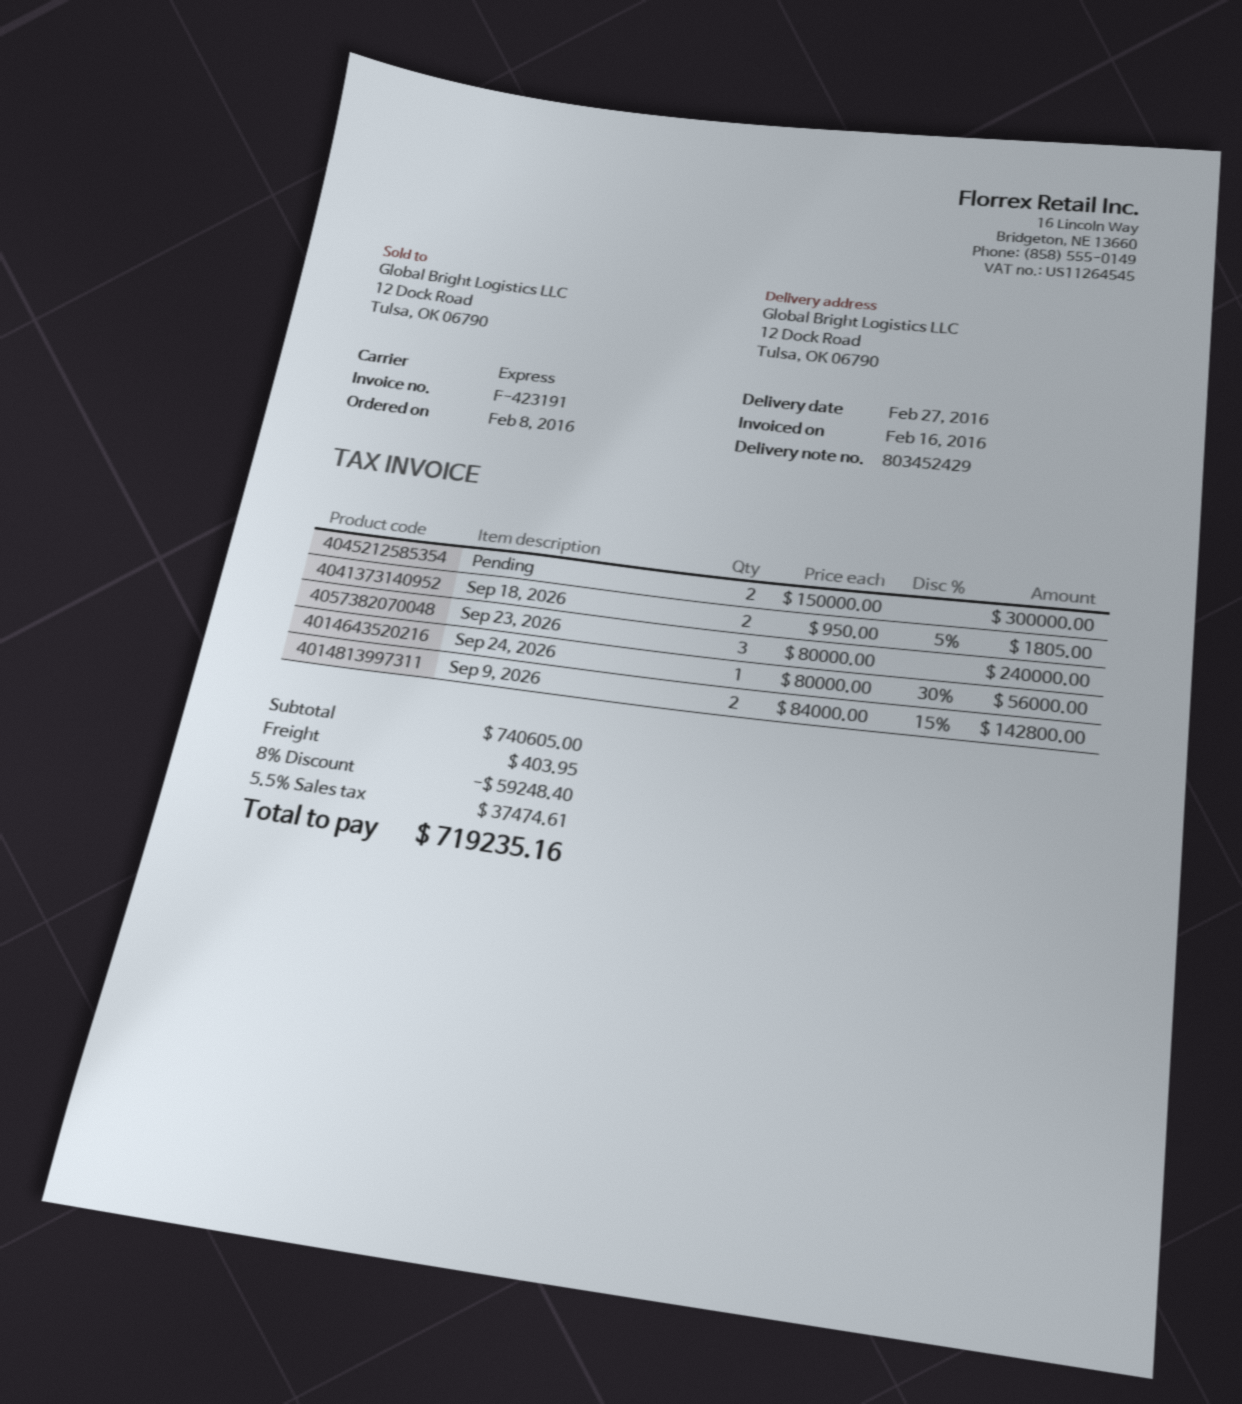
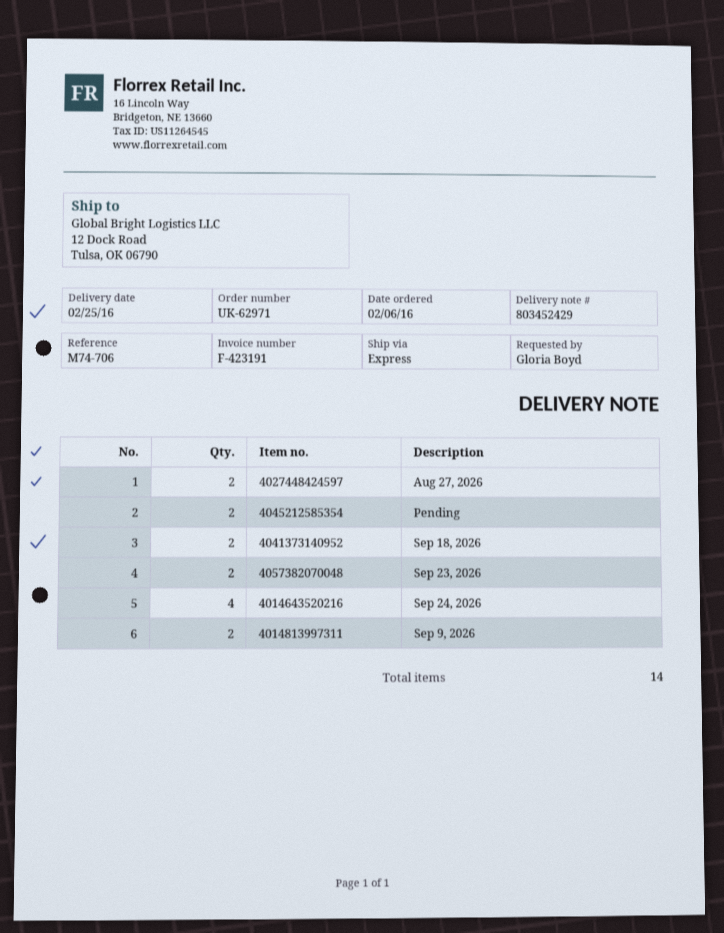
order date: 2016-02-08 -> 2016-02-06
delivery date: 2016-02-27 -> 2016-02-25
Sep 23, 2026: 3 -> 2
Sep 24, 2026: 1 -> 4
Aug 27, 2026: none -> 2

